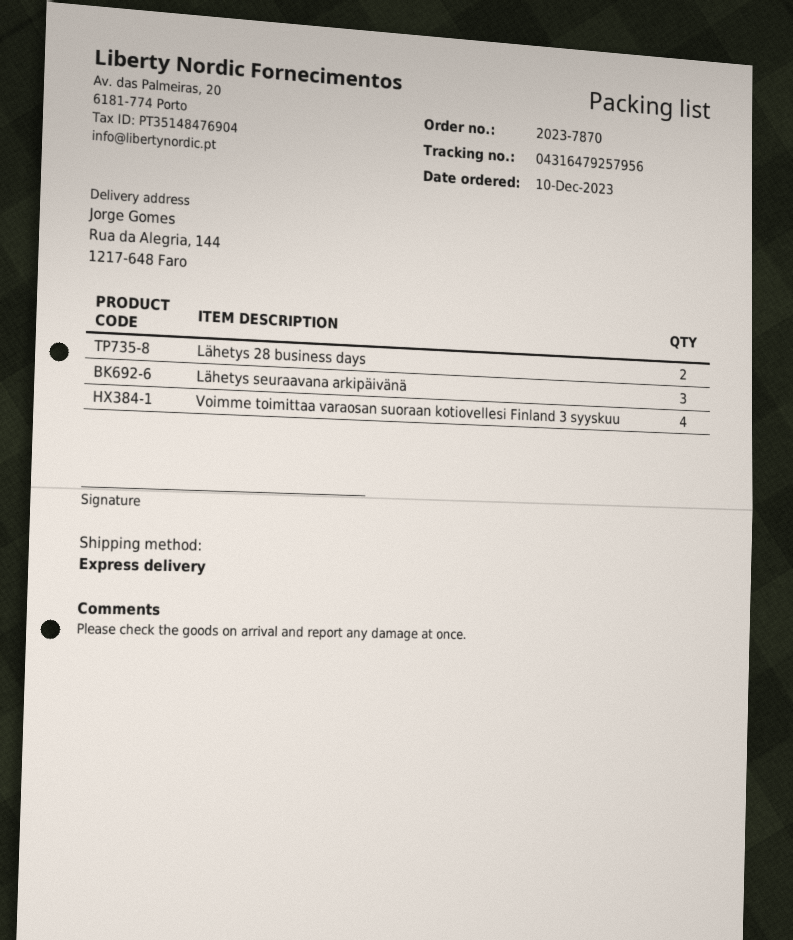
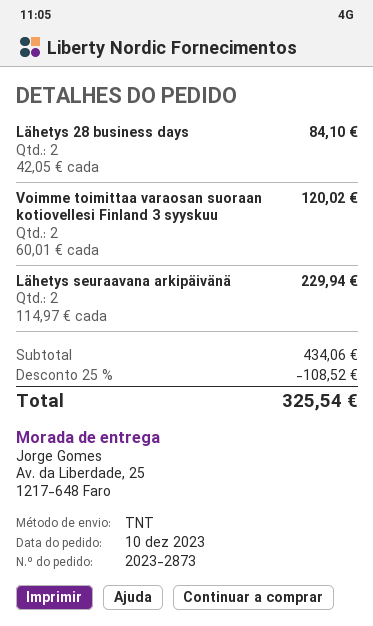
order number: 2023-7870 -> 2023-2873
shipping method: express -> TNT
ship to: Rua da Alegria, 144, 1217-648 Faro -> Av. da Liberdade, 25, 1217-648 Faro
Lähetys seuraavana arkipäivänä: 3 -> 2
Voimme toimittaa varaosan suoraan kotiovellesi Finland 3 syyskuu: 4 -> 2

